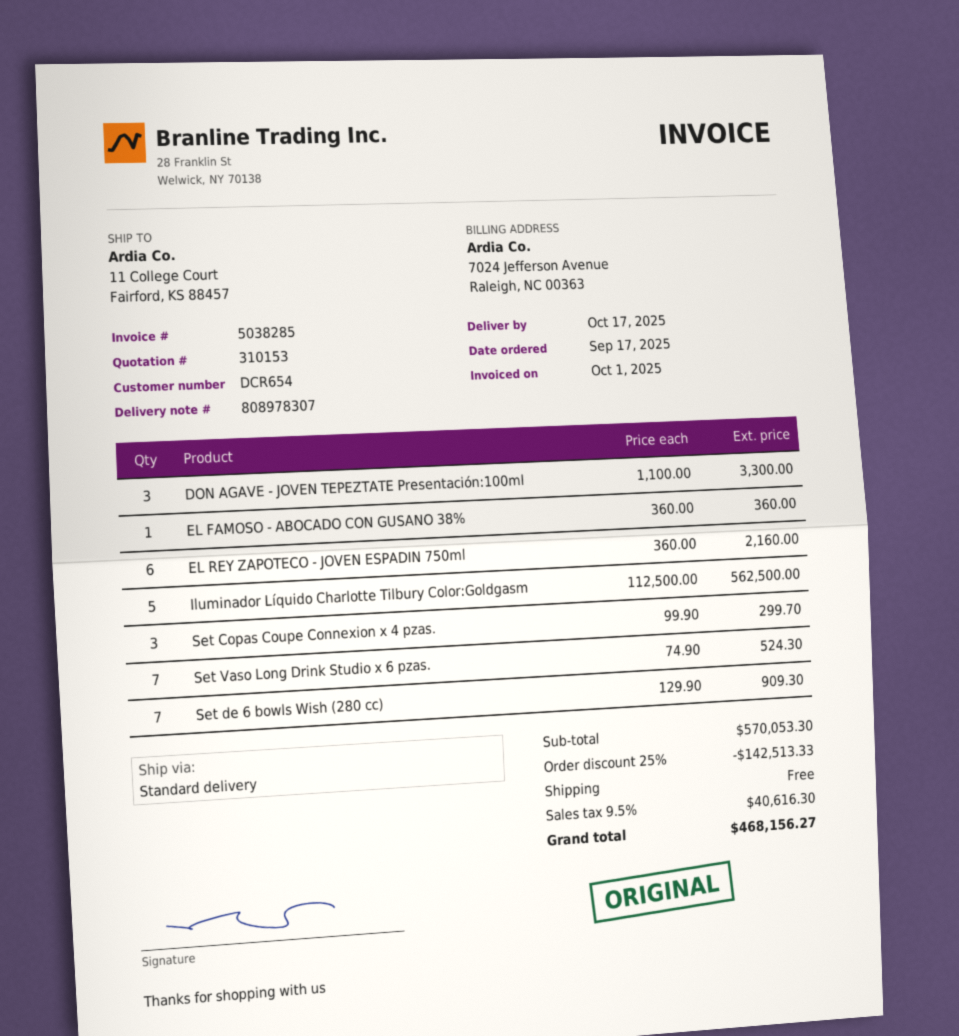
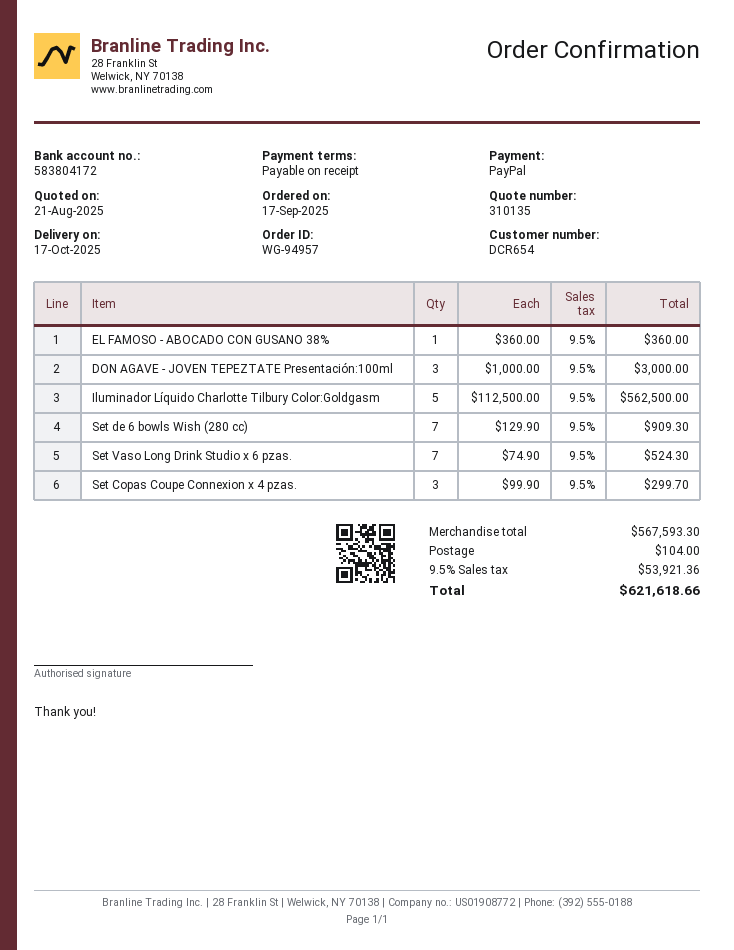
quote number: 310153 -> 310135
DON AGAVE - JOVEN TEPEZTATE Presentación:100ml: 3 x 1100.00 = 3300.00 -> 3 x 1000.00 = 3000.00
EL REY ZAPOTECO - JOVEN ESPADIN 750ml: 6 x 360.00 = 2160.00 -> none
subtotal: 570053.30 -> 567593.30
discount: 25% = 142513.33 -> none
shipping: 0.00 -> 104.00
tax: 9.5% = 40616.30 -> 9.5% = 53921.36
total: 468156.27 -> 621618.66

